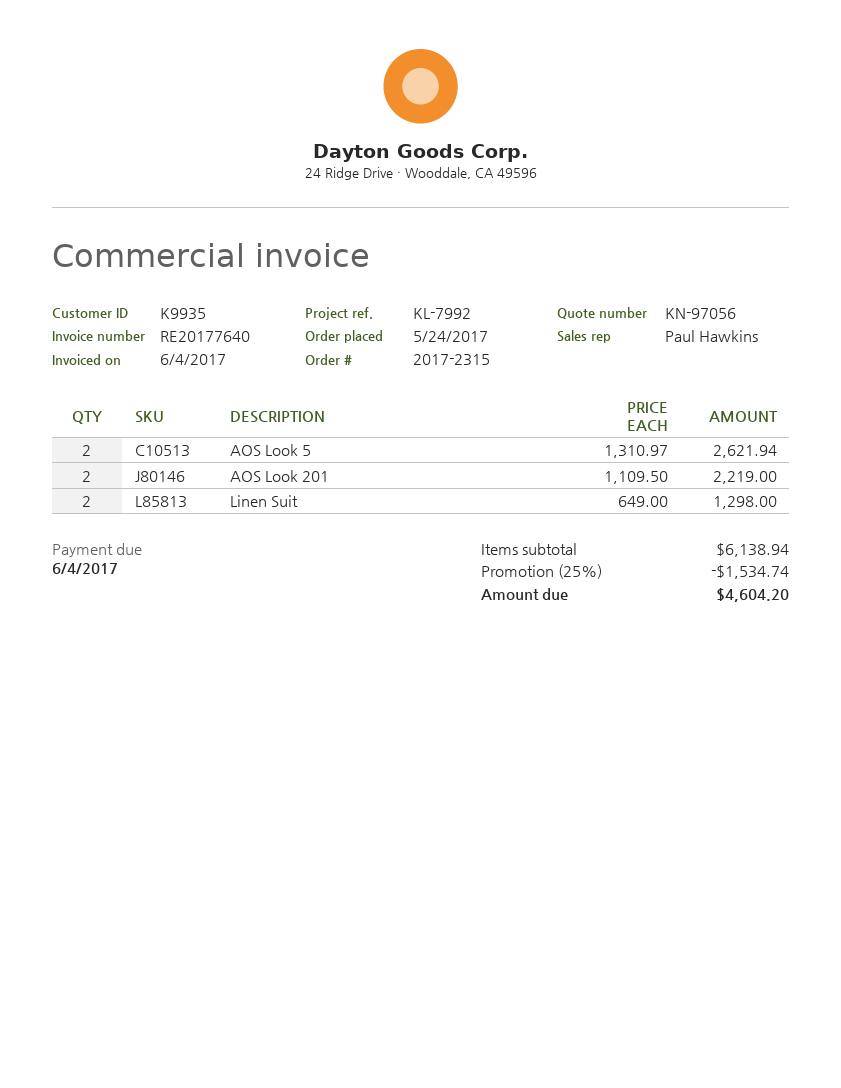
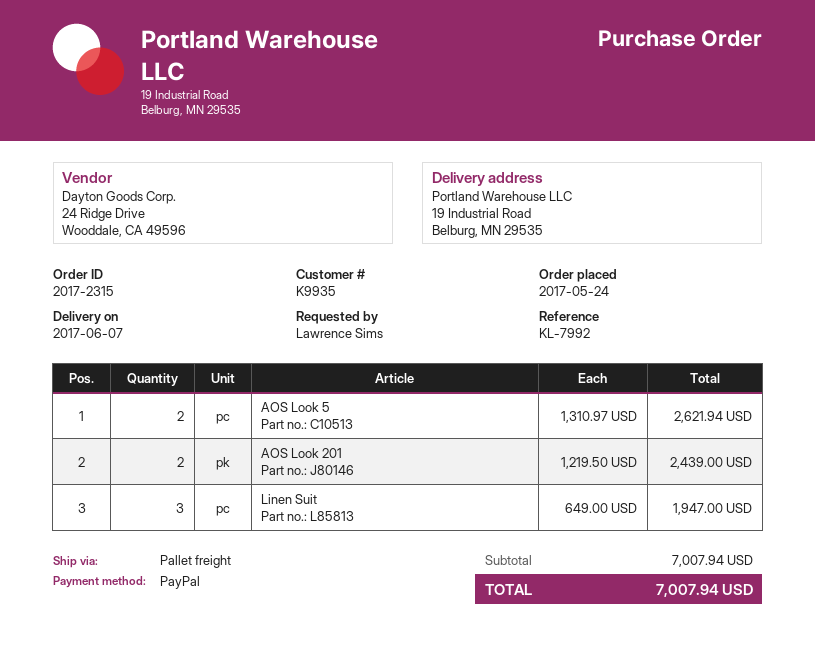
AOS Look 201: 2 x 1109.50 = 2219.00 -> 2 x 1219.50 = 2439.00
Linen Suit: 2 x 649.00 = 1298.00 -> 3 x 649.00 = 1947.00
subtotal: 6138.94 -> 7007.94
discount: 25% = 1534.74 -> none
total: 4604.20 -> 7007.94

